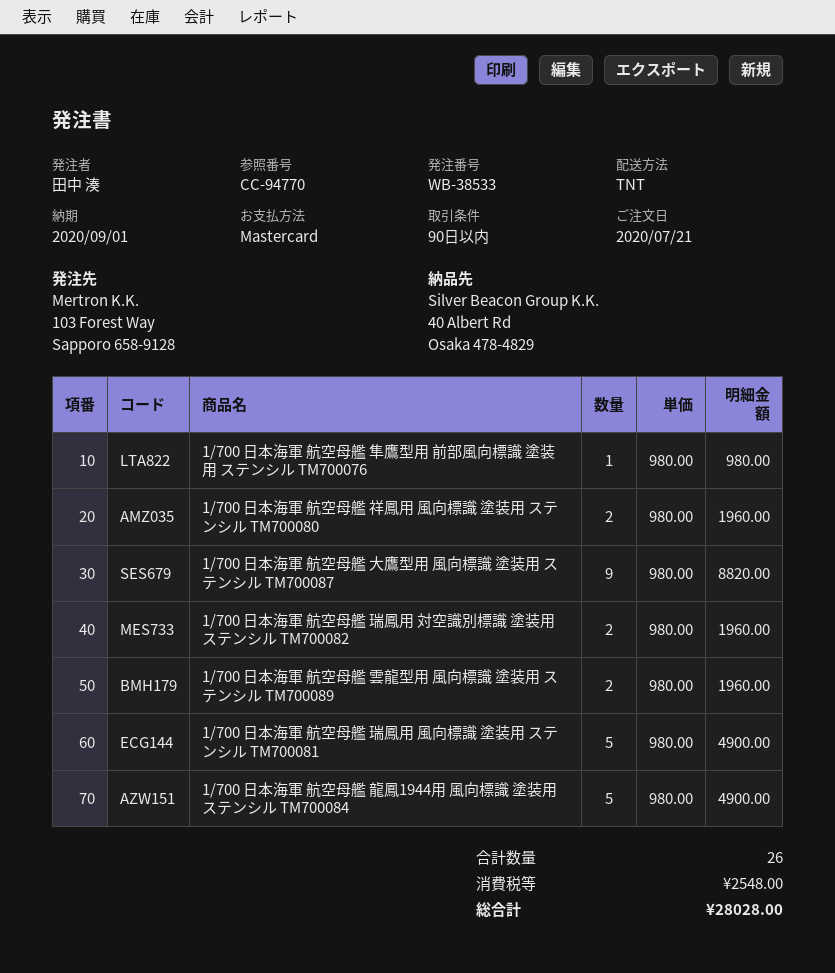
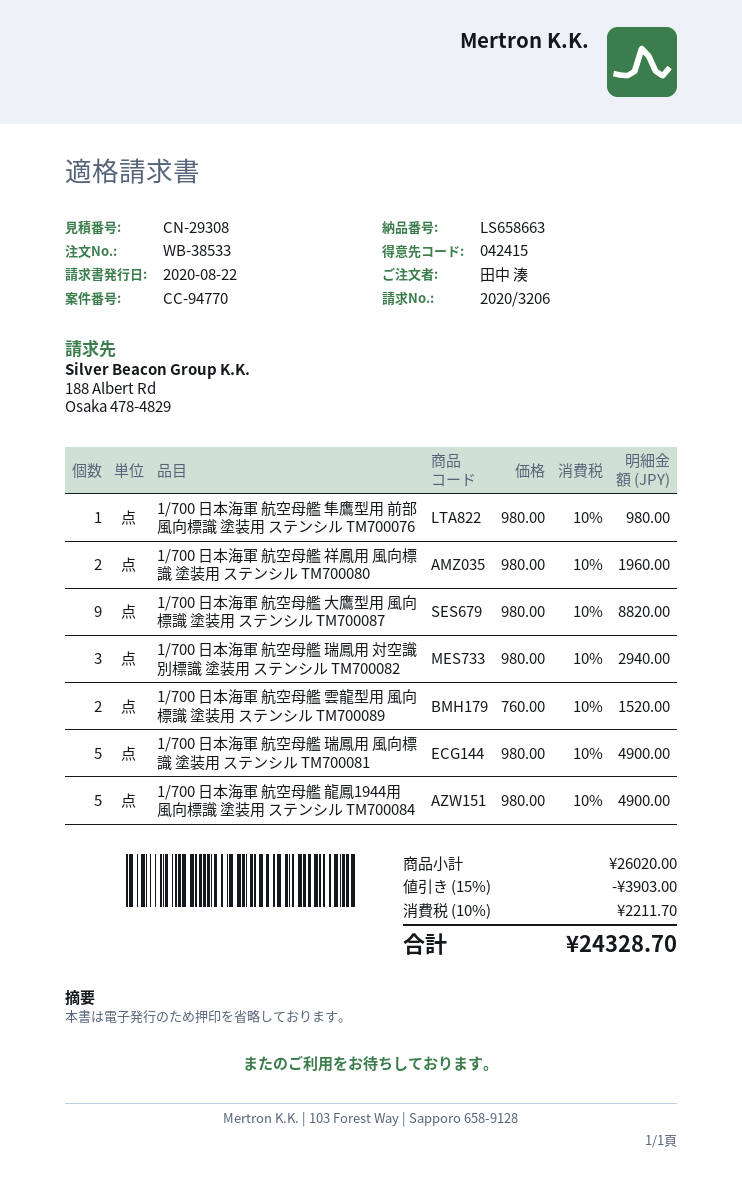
1/700 日本海軍 航空母艦 瑞鳳用 対空識別標識 塗装用 ステンシル TM700082: 2 x 980.00 = 1960.00 -> 3 x 980.00 = 2940.00
1/700 日本海軍 航空母艦 雲龍型用 風向標識 塗装用 ステンシル TM700089: 2 x 980.00 = 1960.00 -> 2 x 760.00 = 1520.00
discount: none -> 15% = 3903.00
tax: 2548.00 -> 2211.70
total: 28028.00 -> 24328.70

